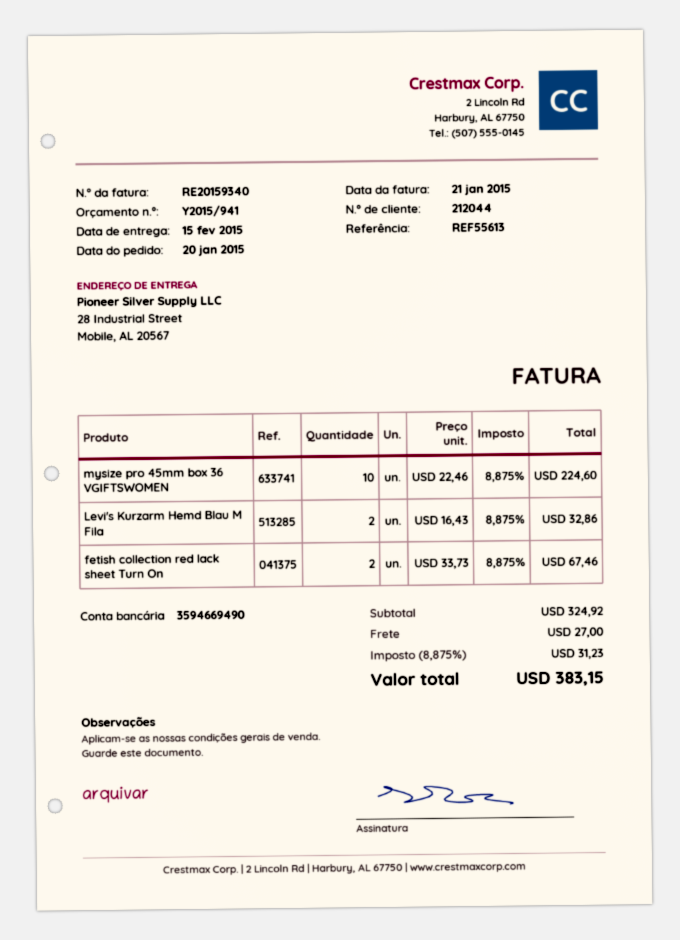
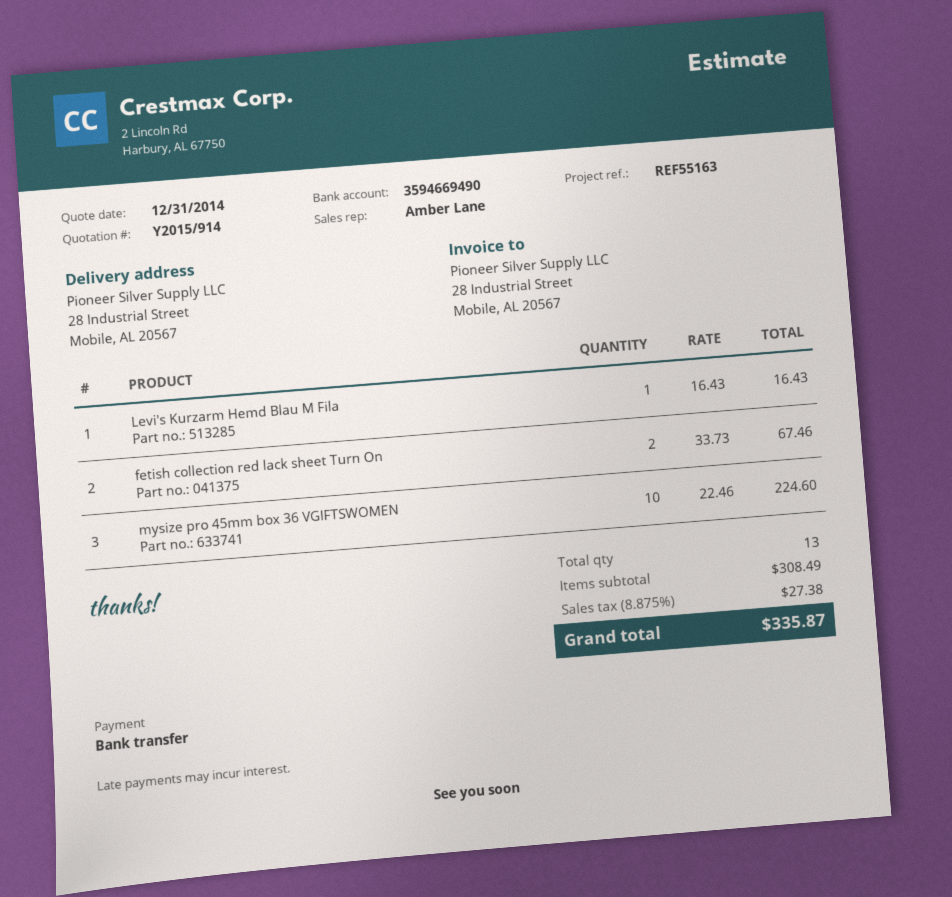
quote number: Y2015/941 -> Y2015/914
reference: REF55613 -> REF55163
Levi's Kurzarm Hemd Blau M Fila: 2 x 16.43 = 32.86 -> 1 x 16.43 = 16.43
subtotal: 324.92 -> 308.49
shipping: 27.00 -> none
tax: 8.875% = 31.23 -> 8.875% = 27.38
total: 383.15 -> 335.87

